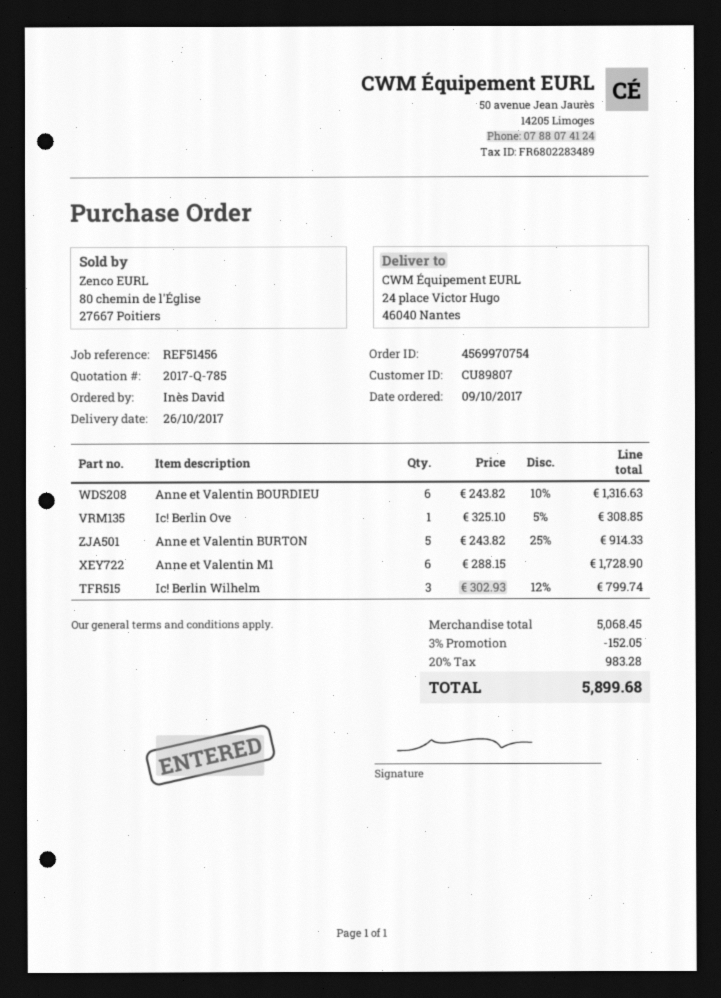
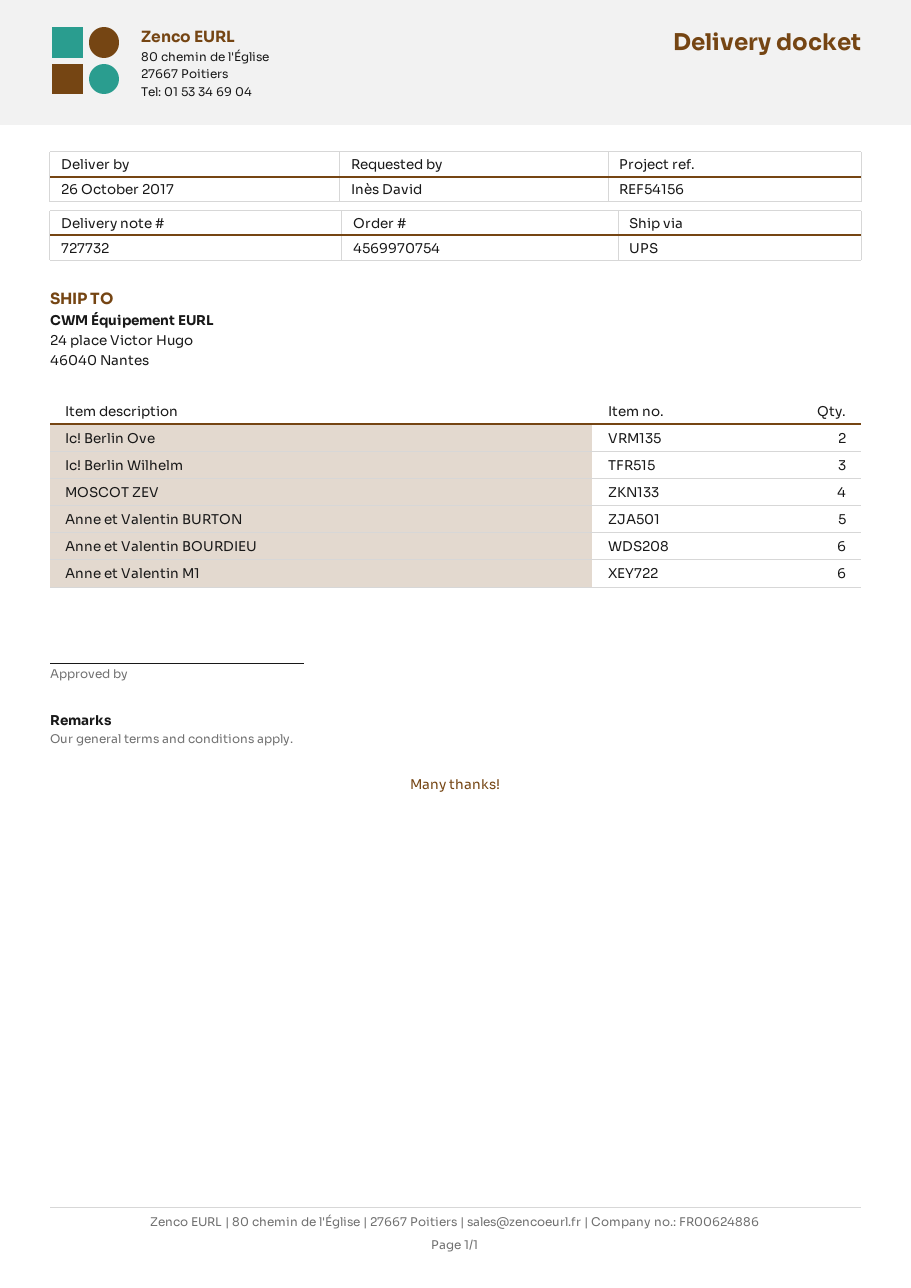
reference: REF51456 -> REF54156
Ic! Berlin Ove: 1 -> 2
MOSCOT ZEV: none -> 4

